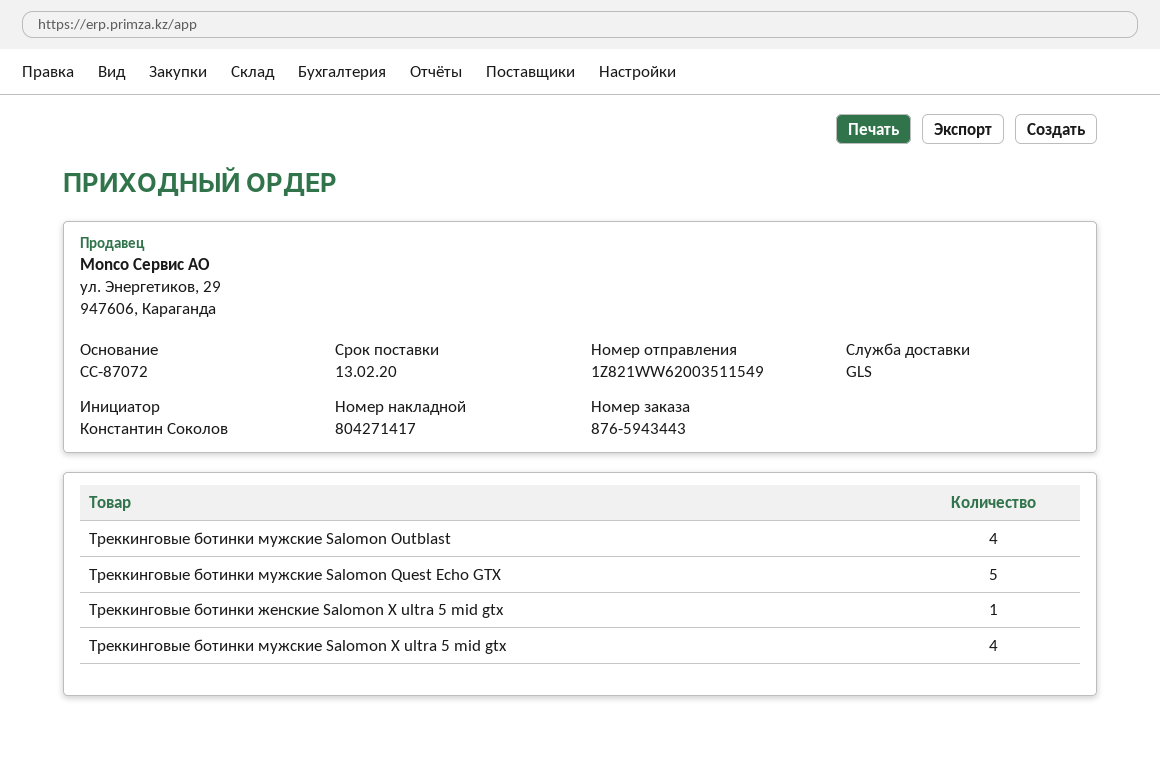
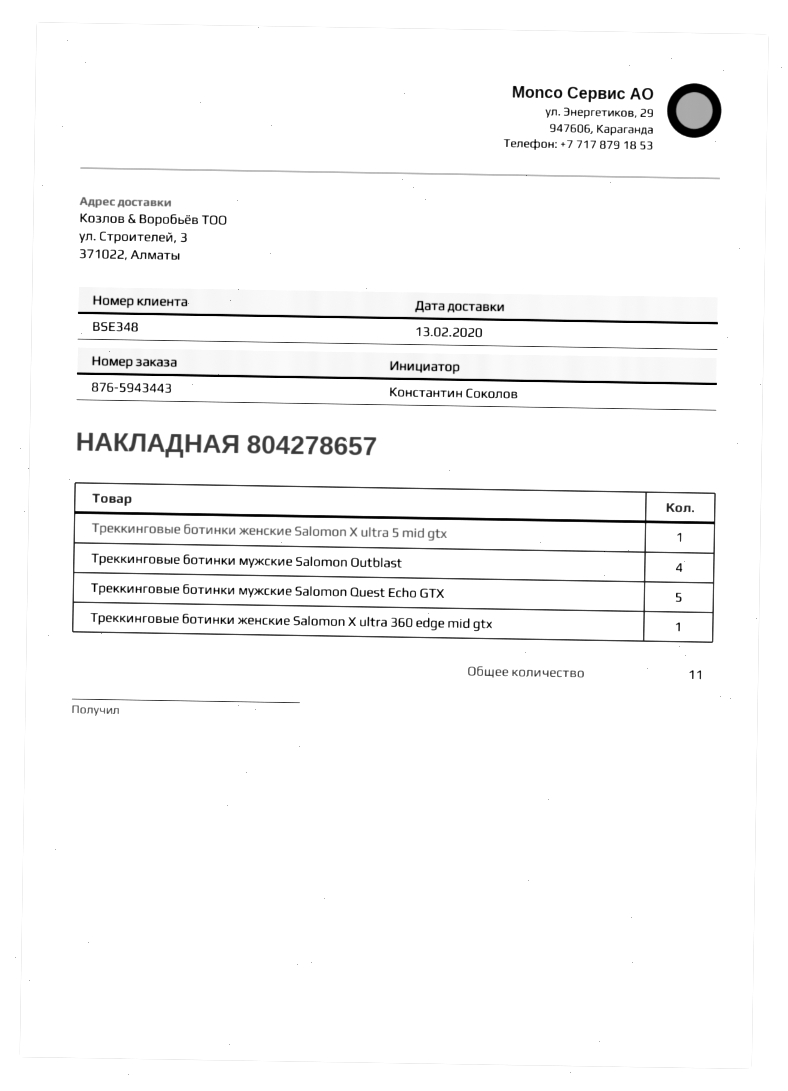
delivery note number: 804271417 -> 804278657
Треккинговые ботинки мужские Salomon X ultra 5 mid gtx: 4 -> none
Треккинговые ботинки женские Salomon X ultra 360 edge mid gtx: none -> 1

